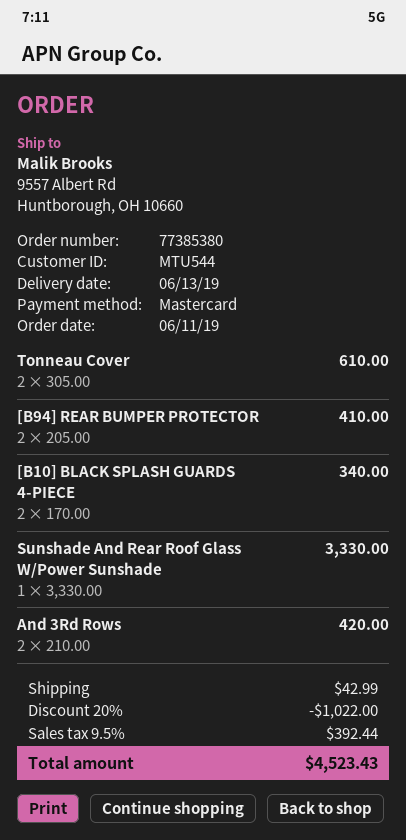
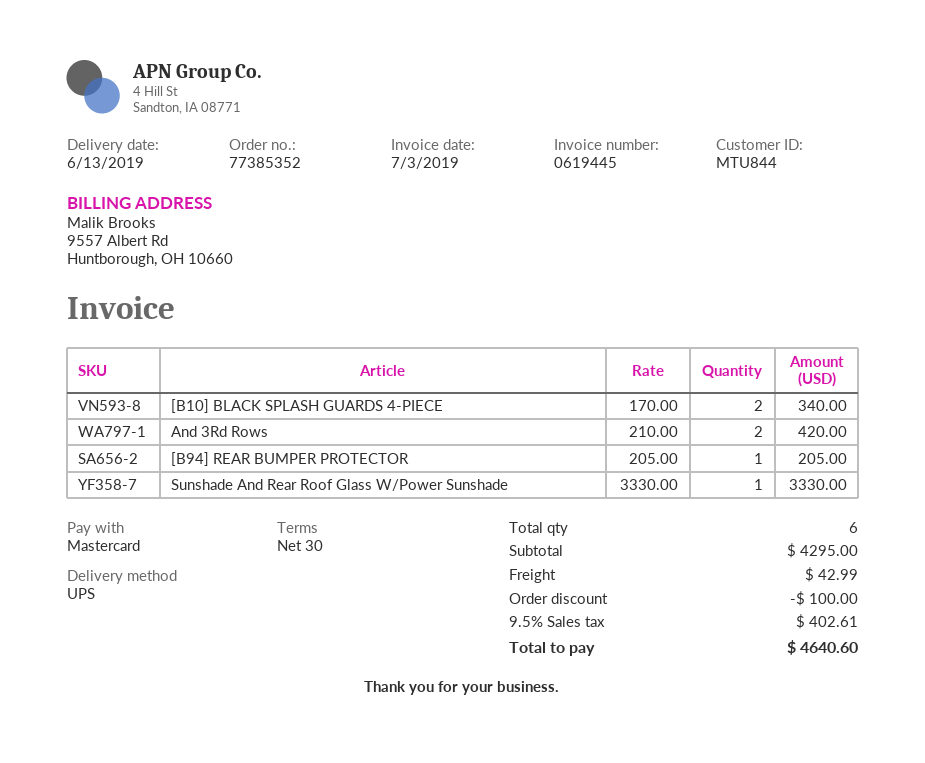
order number: 77385380 -> 77385352
customer number: MTU544 -> MTU844
Tonneau Cover: 2 x 305.00 = 610.00 -> none
[B94] REAR BUMPER PROTECTOR: 2 x 205.00 = 410.00 -> 1 x 205.00 = 205.00
discount: 1022.00 -> 100.00
tax: 9.5% = 392.44 -> 9.5% = 402.61
total: 4523.43 -> 4640.60

